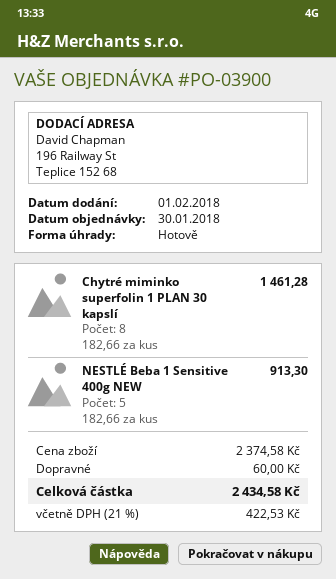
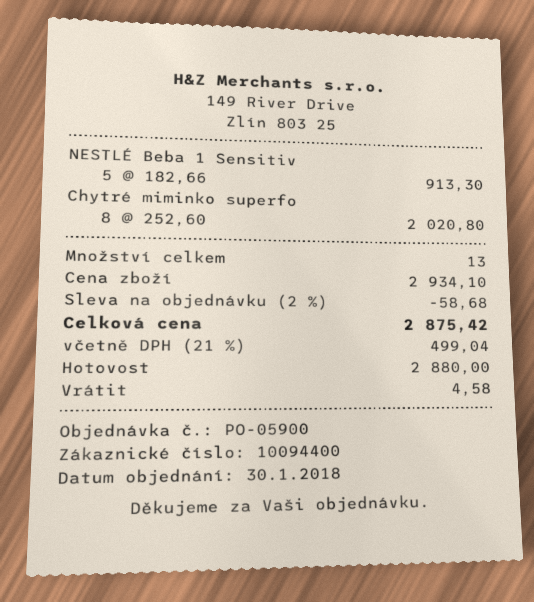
order number: PO-03900 -> PO-05900
Chytré miminko superfolin 1 PLAN 30 kapslí: 8 x 182.66 = 1461.28 -> 8 x 252.60 = 2020.80
subtotal: 2374.58 -> 2934.10
discount: none -> 2% = 58.68
shipping: 60.00 -> none
tax: 21% = 422.53 -> 21% = 499.04
total: 2434.58 -> 2875.42

